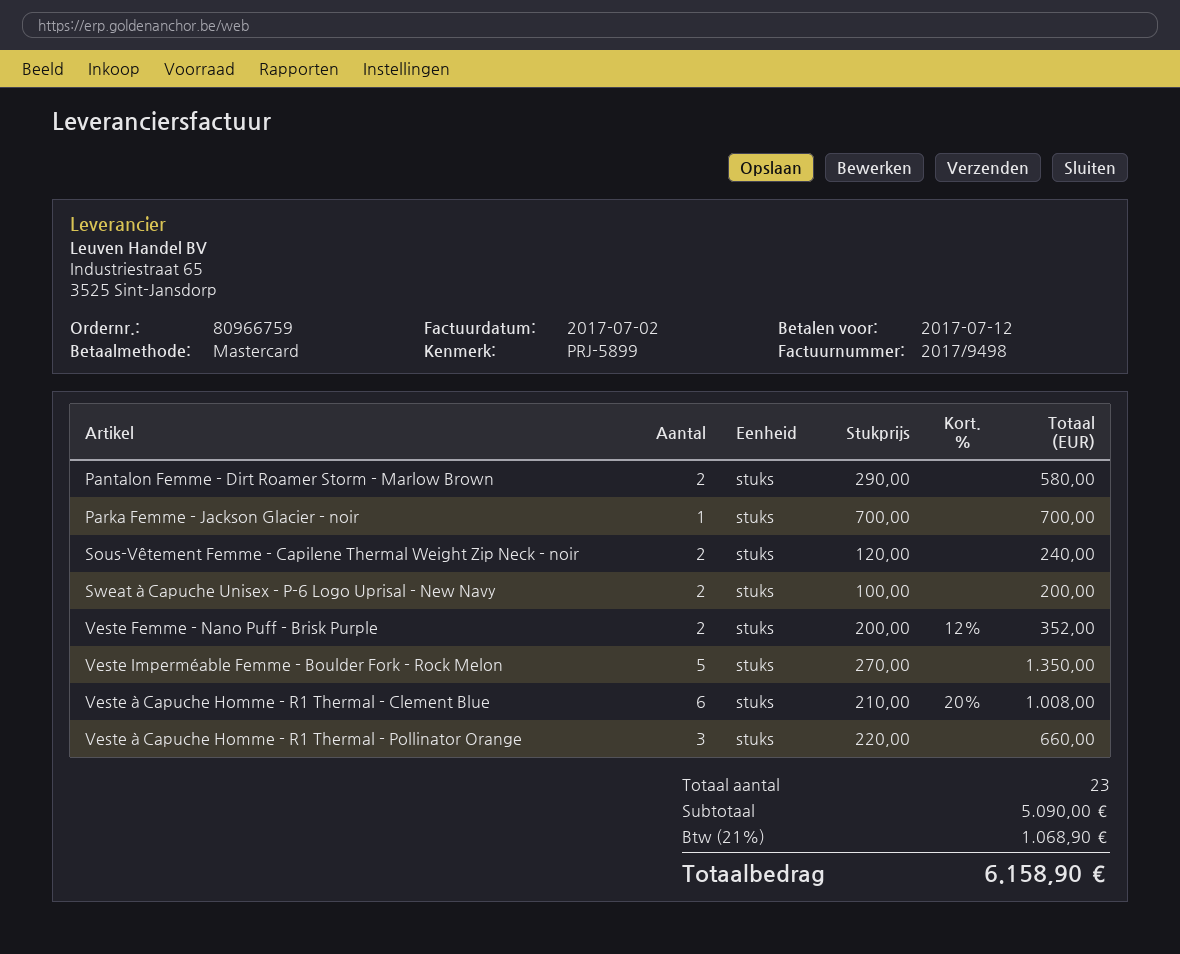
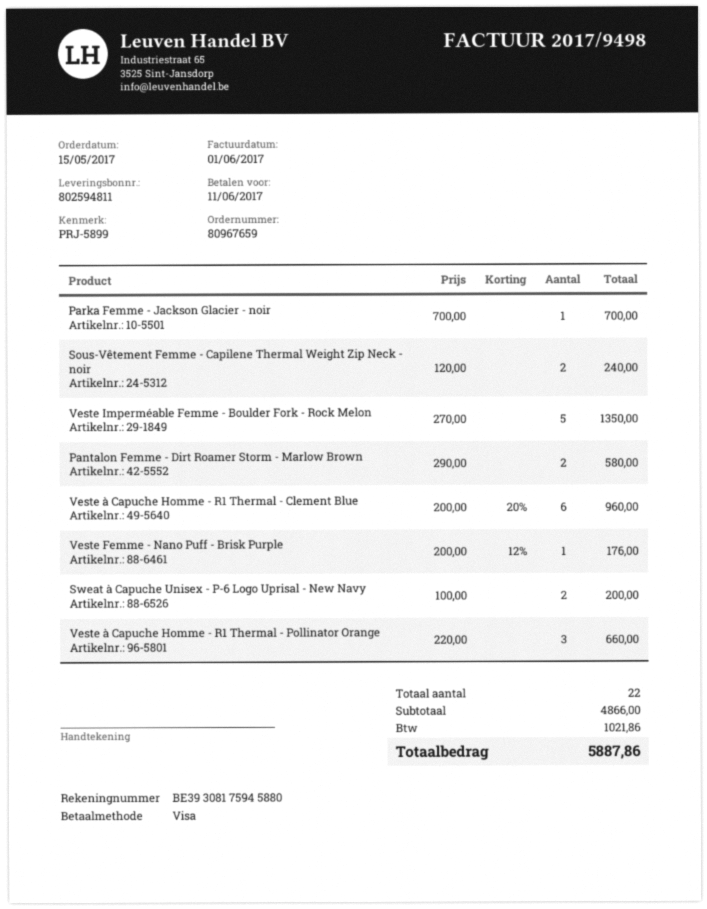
order number: 80966759 -> 80967659
invoice date: 2017-07-02 -> 2017-06-01
due date: 2017-07-12 -> 2017-06-11
payment method: Mastercard -> Visa
Veste Femme - Nano Puff - Brisk Purple: 2 x 200.00 - 12% = 352.00 -> 1 x 200.00 - 12% = 176.00
Veste à Capuche Homme - R1 Thermal - Clement Blue: 6 x 210.00 - 20% = 1008.00 -> 6 x 200.00 - 20% = 960.00
total quantity: 23 -> 22
subtotal: 5090.00 -> 4866.00
tax: 1068.90 -> 1021.86
total: 6158.90 -> 5887.86

